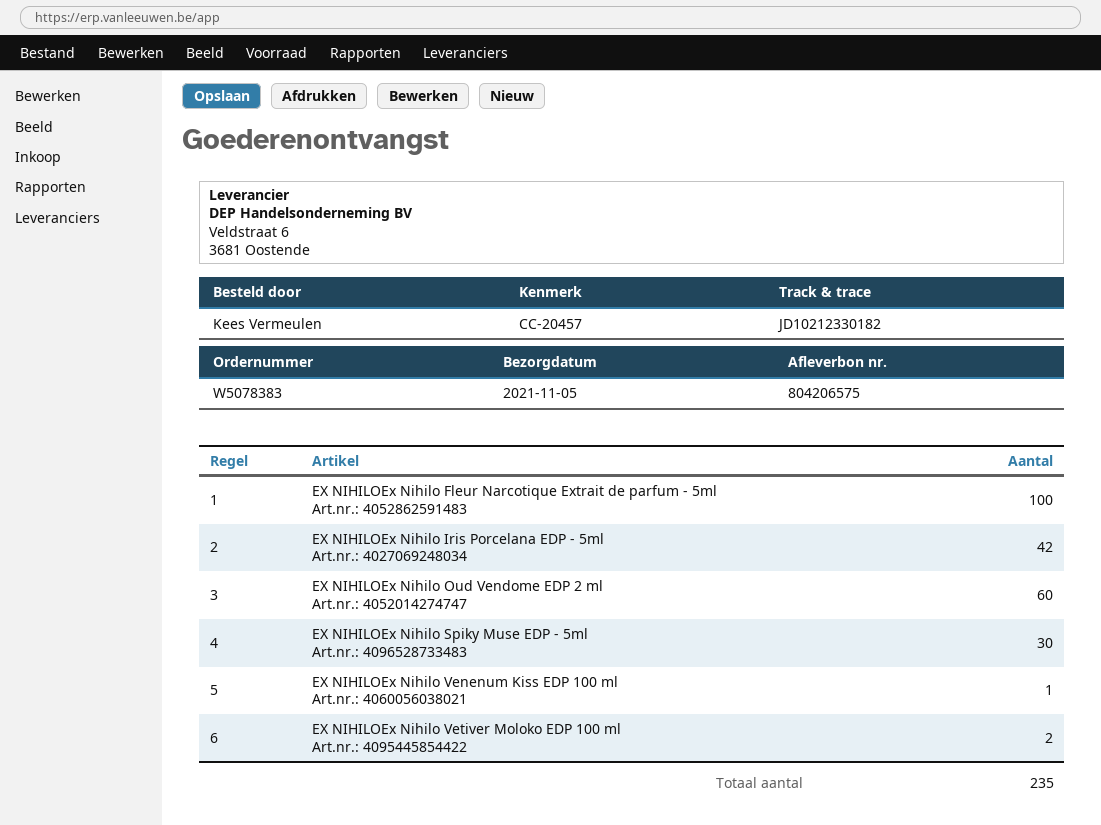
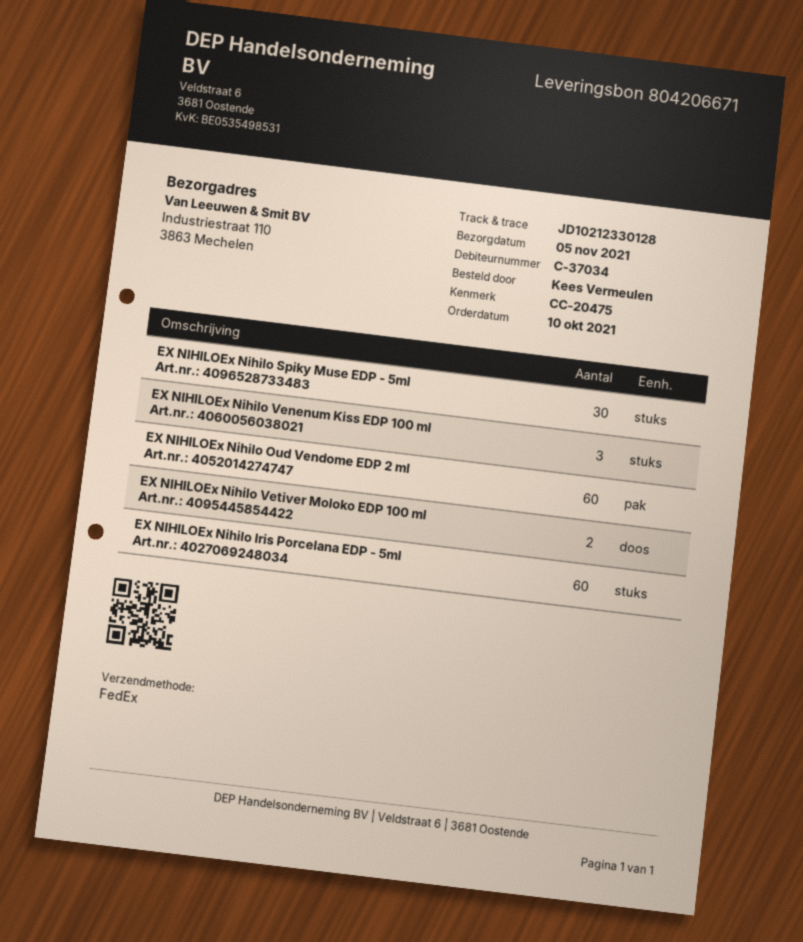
delivery note number: 804206575 -> 804206671
reference: CC-20457 -> CC-20475
tracking number: JD10212330182 -> JD10212330128
EX NIHILOEx Nihilo Fleur Narcotique Extrait de parfum - 5ml: 100 -> none
EX NIHILOEx Nihilo Iris Porcelana EDP - 5ml: 42 -> 60
EX NIHILOEx Nihilo Venenum Kiss EDP 100 ml: 1 -> 3

